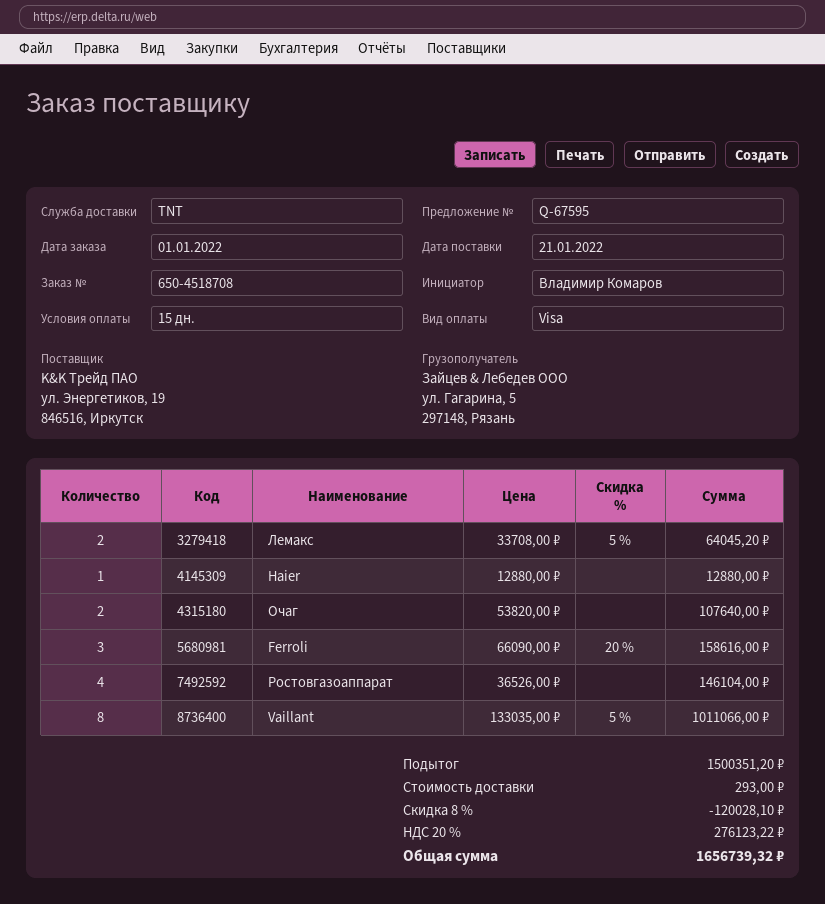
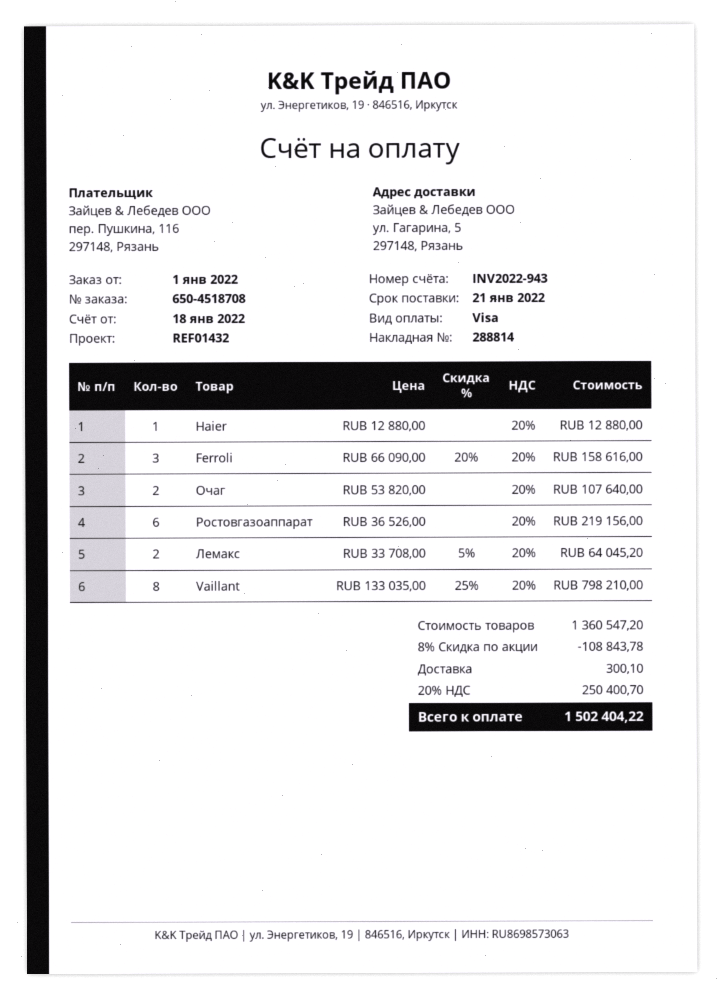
Ростовгазоаппарат: 4 x 36526.00 = 146104.00 -> 6 x 36526.00 = 219156.00
Vaillant: 8 x 133035.00 - 5% = 1011066.00 -> 8 x 133035.00 - 25% = 798210.00
subtotal: 1500351.20 -> 1360547.20
discount: 8% = 120028.10 -> 8% = 108843.78
shipping: 293.00 -> 300.10
tax: 20% = 276123.22 -> 20% = 250400.70
total: 1656739.32 -> 1502404.22

